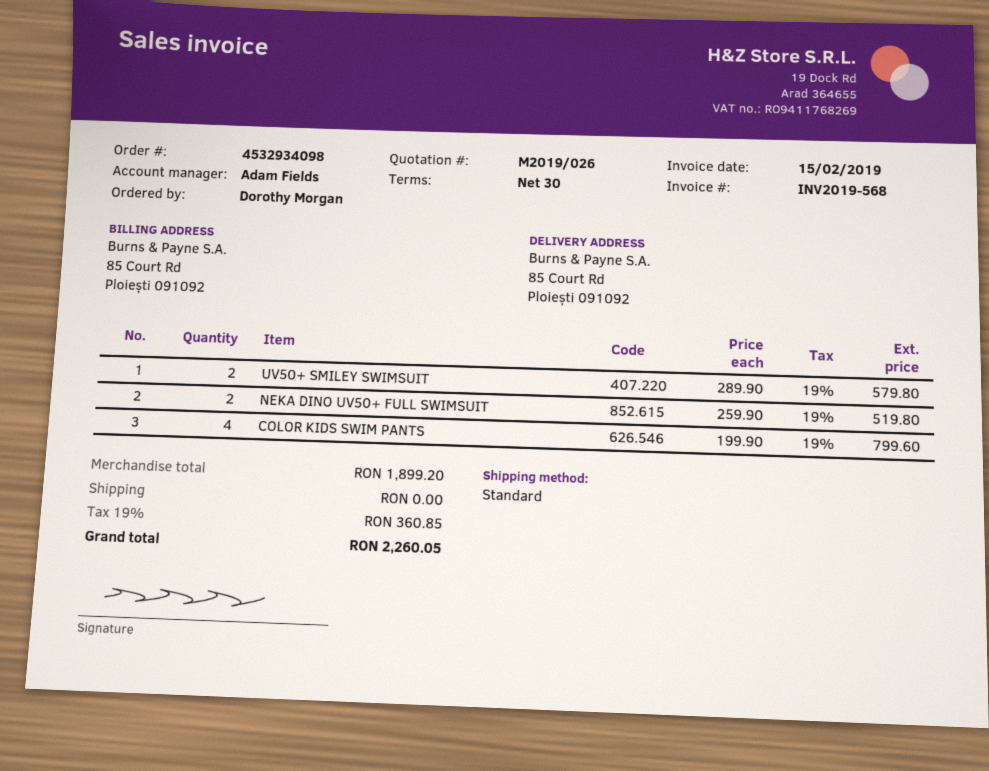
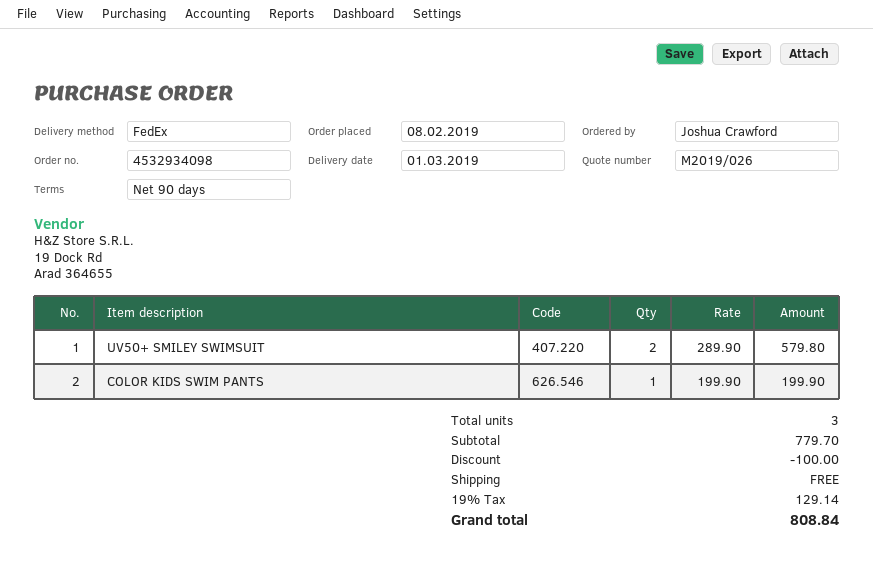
payment terms: 30 days -> 90 days
ordered by: Dorothy Morgan -> Joshua Crawford
shipping method: standard -> FedEx
NEKA DINO UV50+ FULL SWIMSUIT: 2 x 259.90 = 519.80 -> none
COLOR KIDS SWIM PANTS: 4 x 199.90 = 799.60 -> 1 x 199.90 = 199.90
subtotal: 1899.20 -> 779.70
discount: none -> 100.00
tax: 19% = 360.85 -> 19% = 129.14
total: 2260.05 -> 808.84

